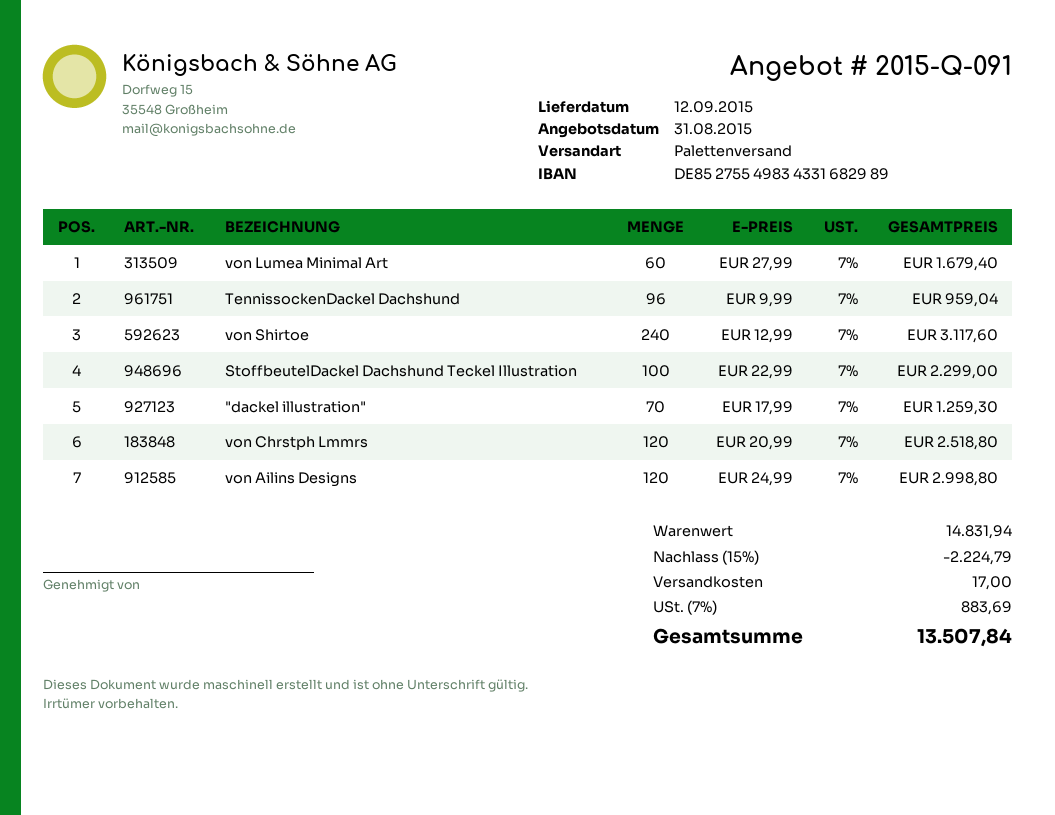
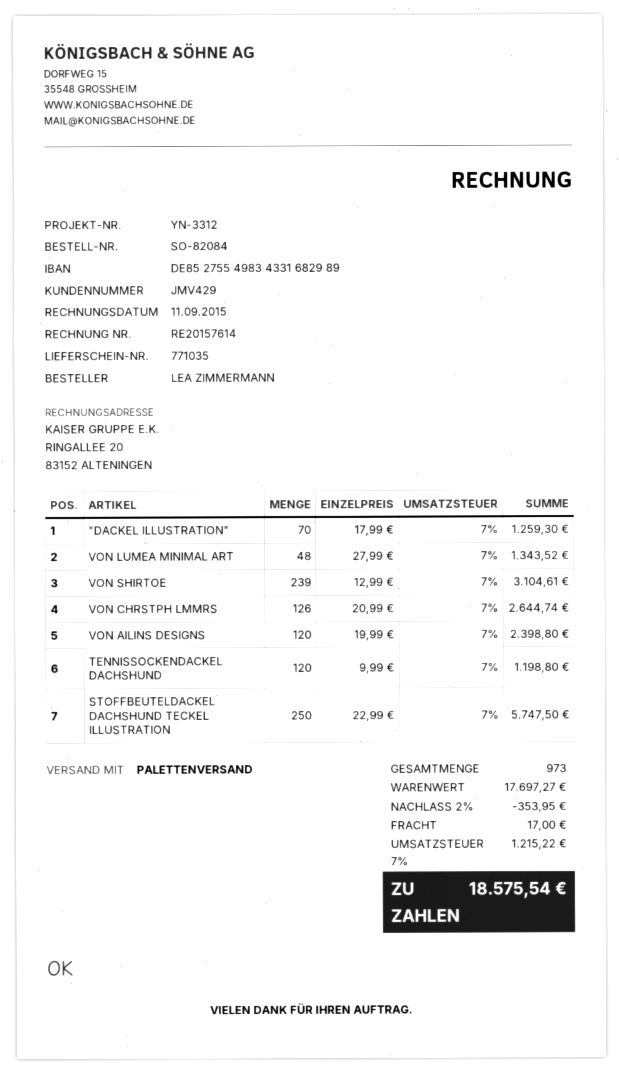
von Lumea Minimal Art: 60 x 27.99 = 1679.40 -> 48 x 27.99 = 1343.52
TennissockenDackel Dachshund: 96 x 9.99 = 959.04 -> 120 x 9.99 = 1198.80
von Shirtoe: 240 x 12.99 = 3117.60 -> 239 x 12.99 = 3104.61
StoffbeutelDackel Dachshund Teckel Illustration: 100 x 22.99 = 2299.00 -> 250 x 22.99 = 5747.50
von Chrstph Lmmrs: 120 x 20.99 = 2518.80 -> 126 x 20.99 = 2644.74
von Ailins Designs: 120 x 24.99 = 2998.80 -> 120 x 19.99 = 2398.80
subtotal: 14831.94 -> 17697.27
discount: 15% = 2224.79 -> 2% = 353.95
tax: 7% = 883.69 -> 7% = 1215.22
total: 13507.84 -> 18575.54

